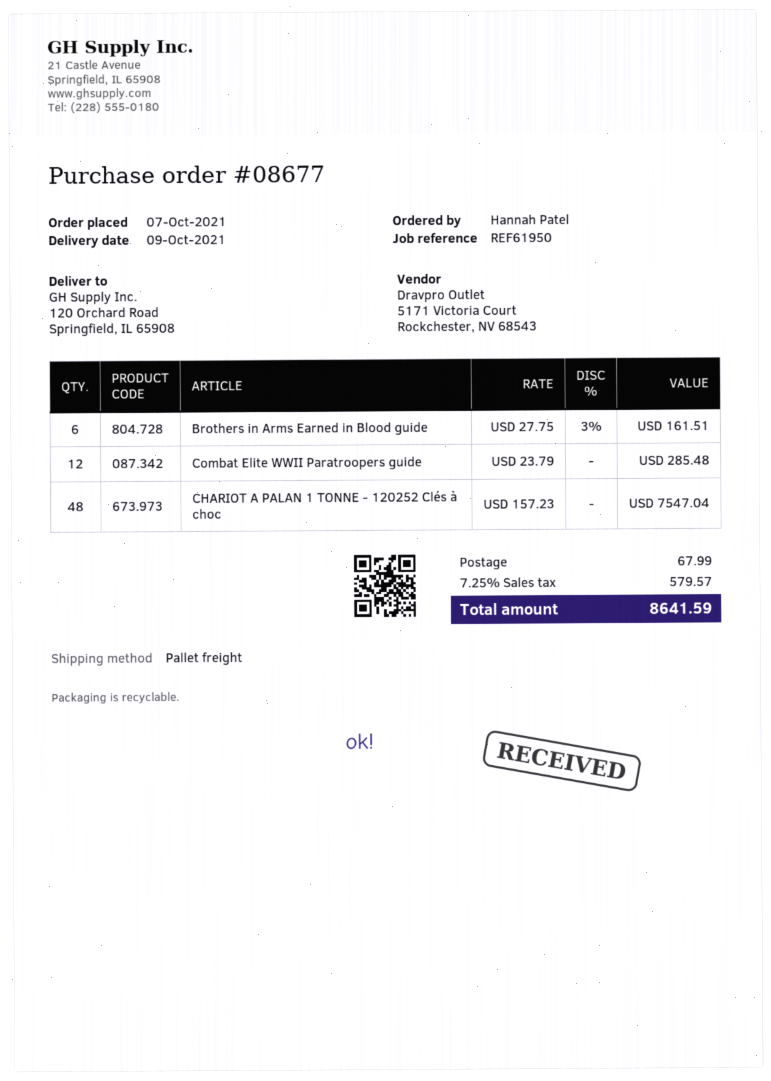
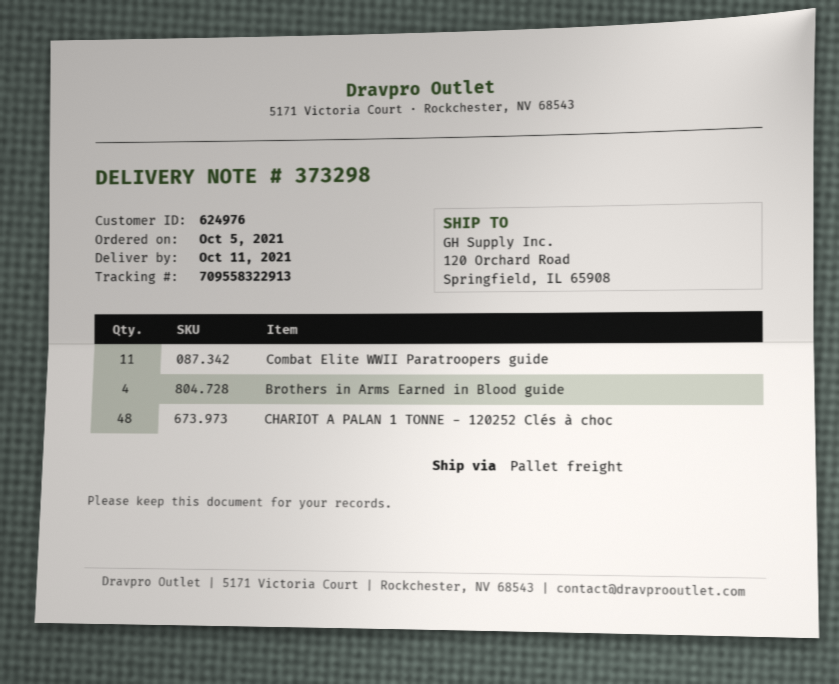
order date: 2021-10-07 -> 2021-10-05
delivery date: 2021-10-09 -> 2021-10-11
Brothers in Arms Earned in Blood guide: 6 -> 4
Combat Elite WWII Paratroopers guide: 12 -> 11

